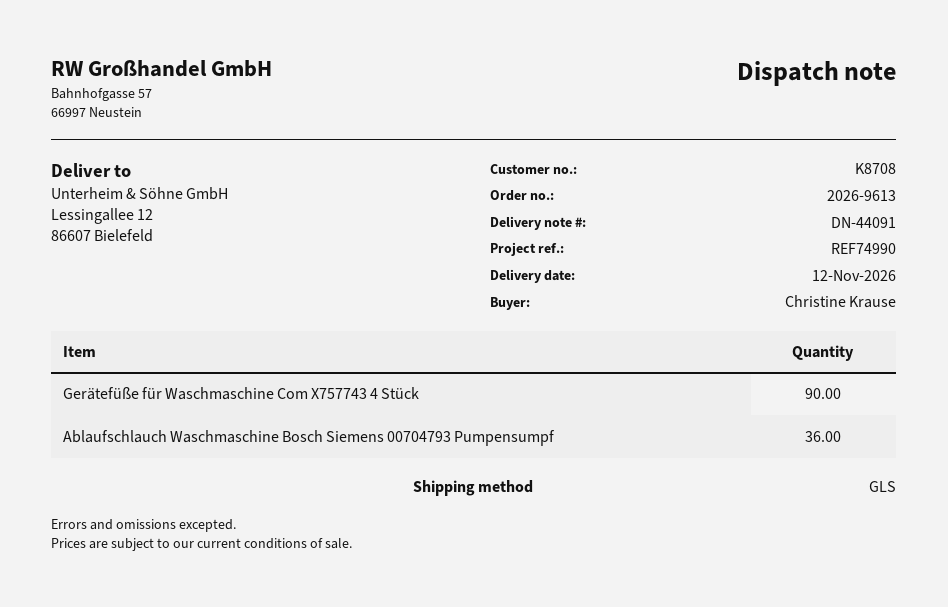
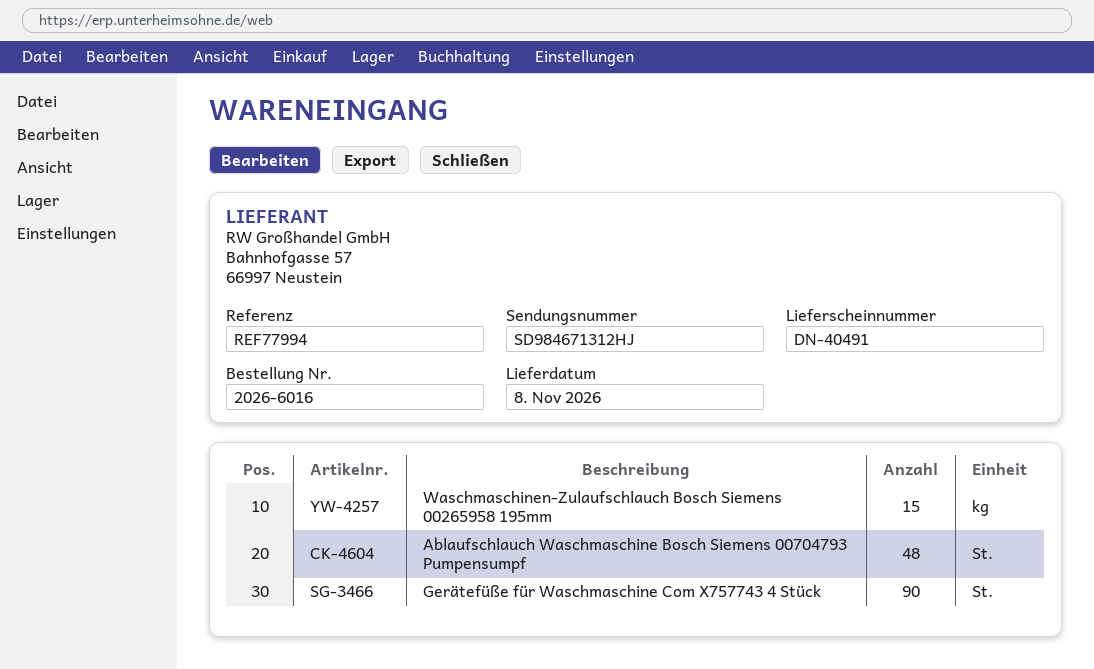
order number: 2026-9613 -> 2026-6016
delivery note number: DN-44091 -> DN-40491
delivery date: 2026-11-12 -> 2026-11-08
reference: REF74990 -> REF77994
Ablaufschlauch Waschmaschine Bosch Siemens 00704793 Pumpensumpf: 36 -> 48
Waschmaschinen-Zulaufschlauch Bosch Siemens 00265958 195mm: none -> 15

